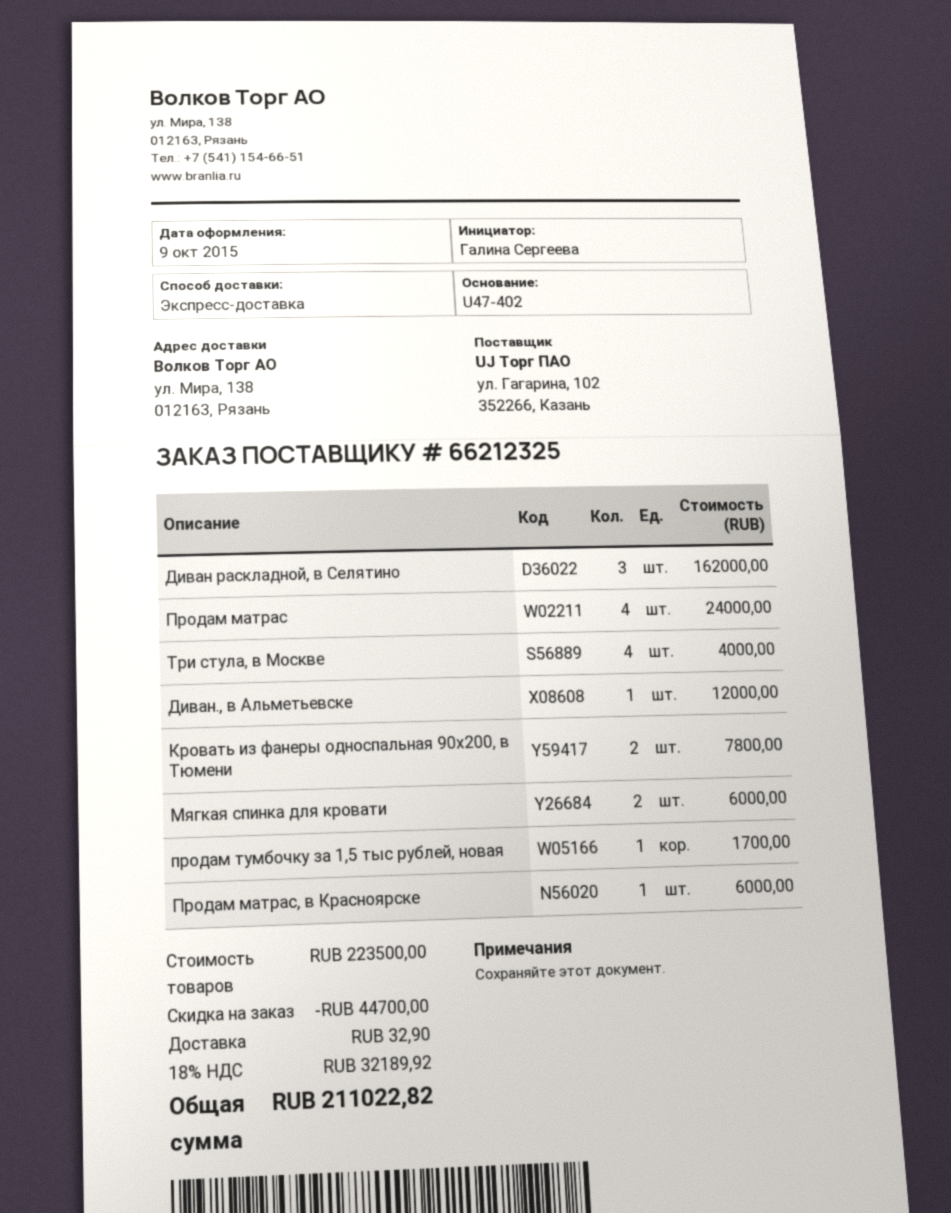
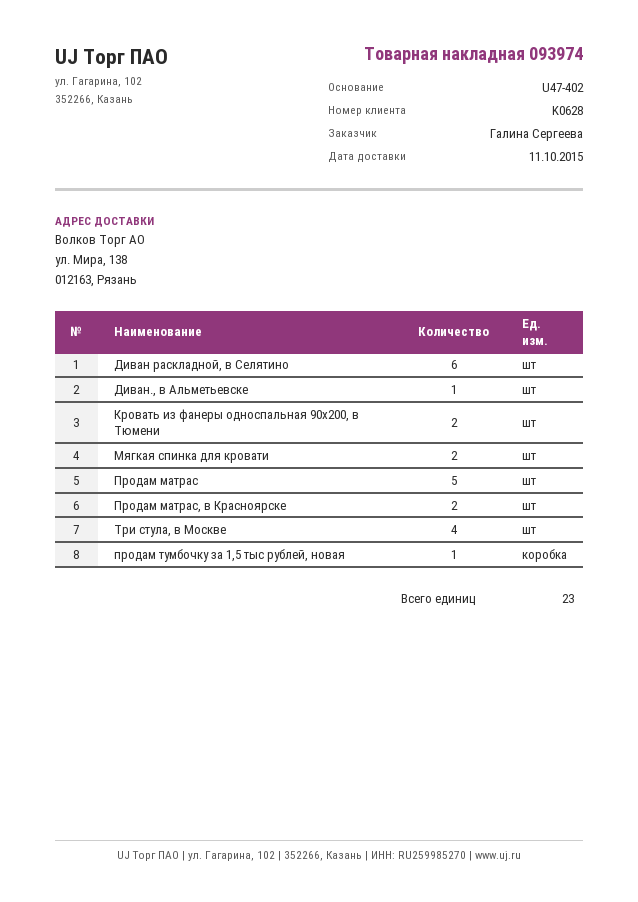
Диван раскладной, в Селятино: 3 -> 6
Продам матрас: 4 -> 5
Продам матрас, в Красноярске: 1 -> 2

